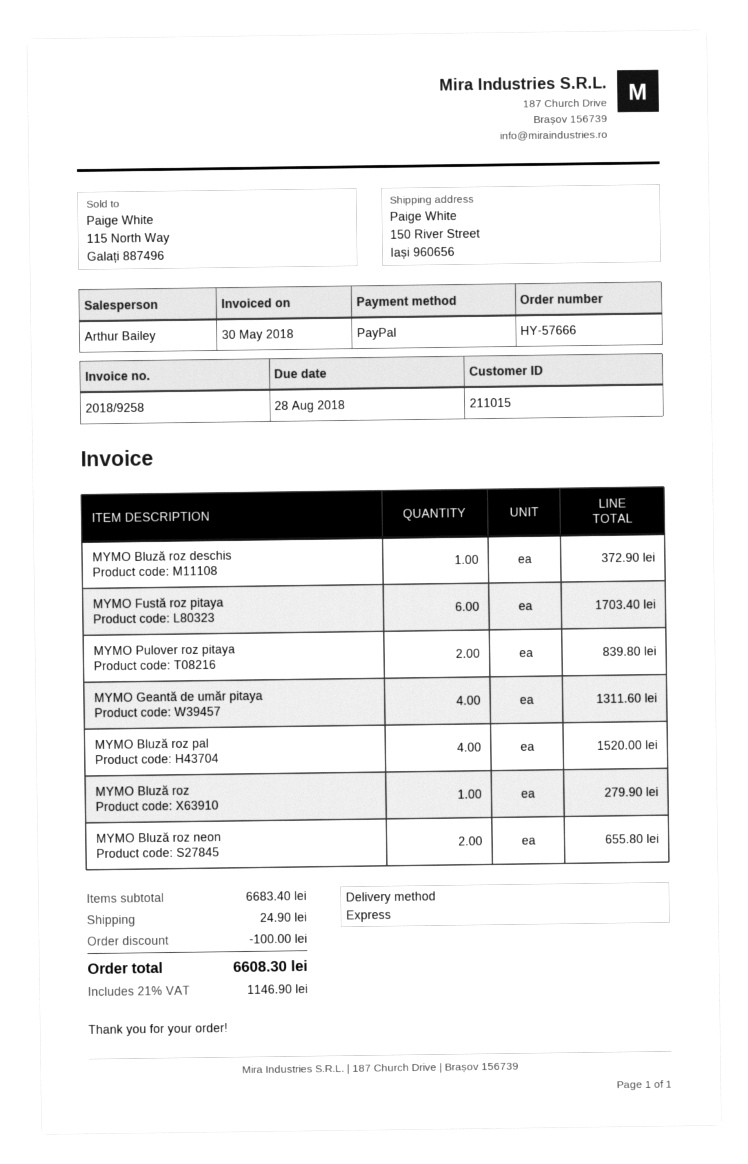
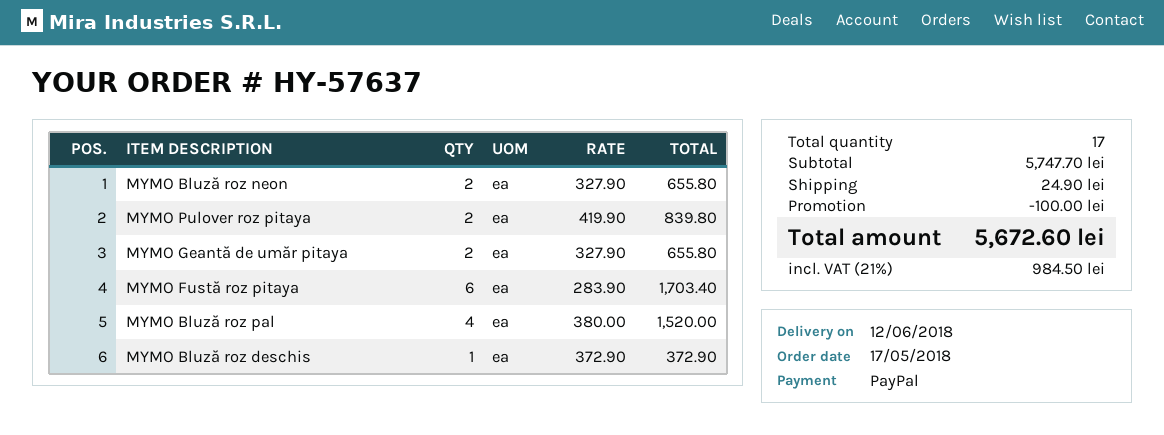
order number: HY-57666 -> HY-57637
MYMO Geantă de umăr pitaya: 4 for 1311.60 -> 2 for 655.80
MYMO Bluză roz: 1 for 279.90 -> none
subtotal: 6683.40 -> 5747.70
tax: 21% = 1146.90 -> 21% = 984.50
total: 6608.30 -> 5672.60

